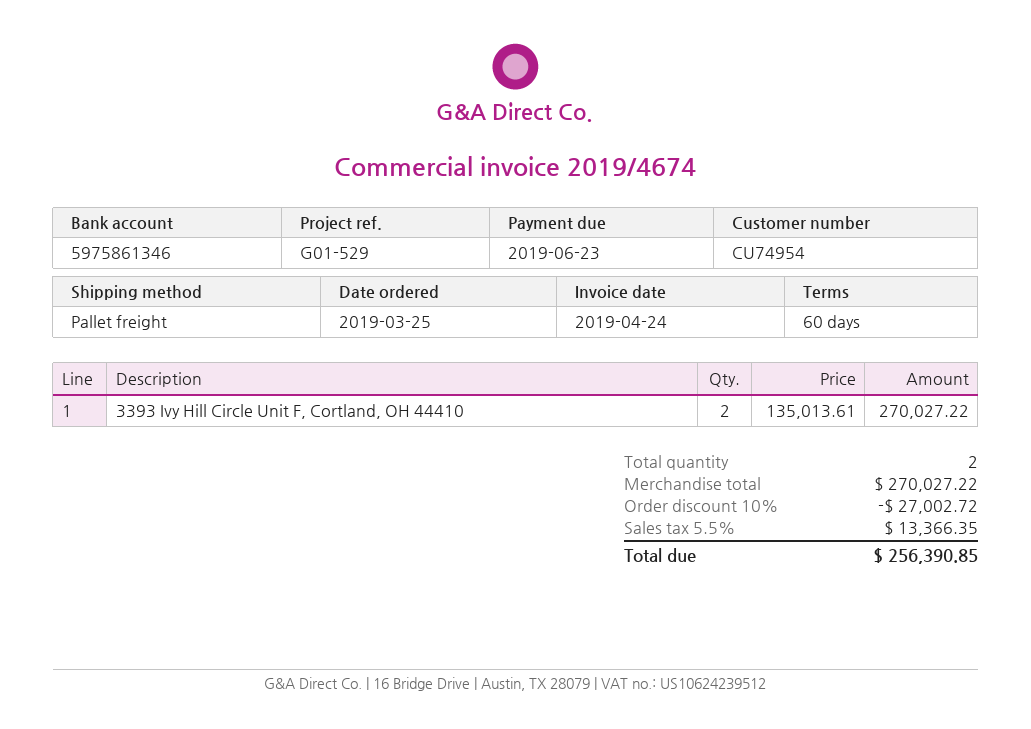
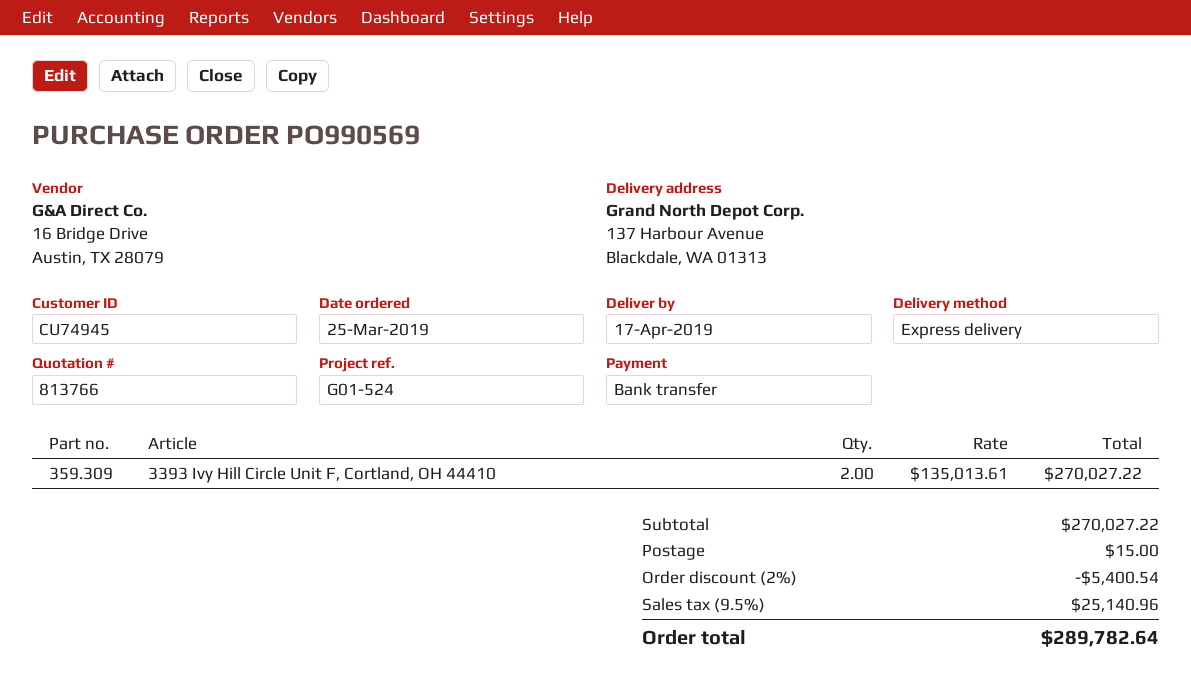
customer number: CU74954 -> CU74945
reference: G01-529 -> G01-524
shipping method: pallet freight -> express
discount: 10% = 27002.72 -> 2% = 5400.54
shipping: none -> 15.00
tax: 5.5% = 13366.35 -> 9.5% = 25140.96
total: 256390.85 -> 289782.64

